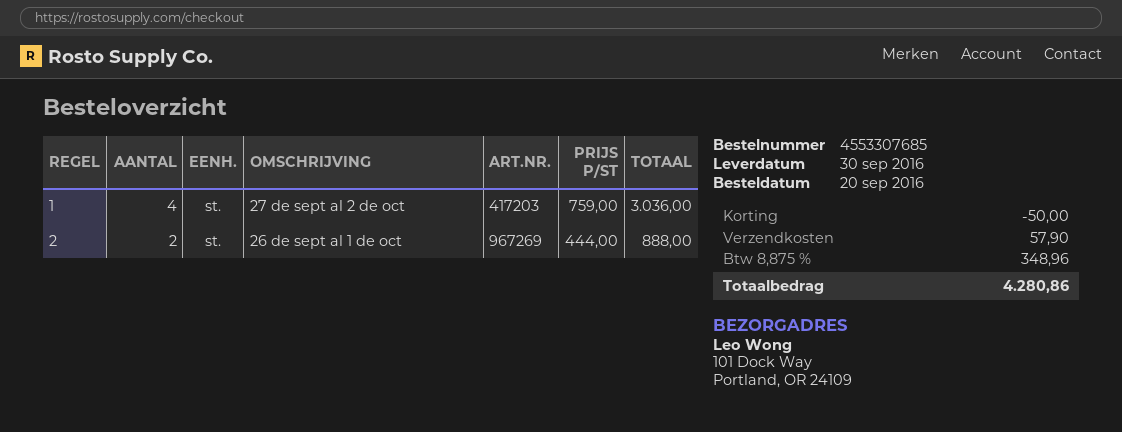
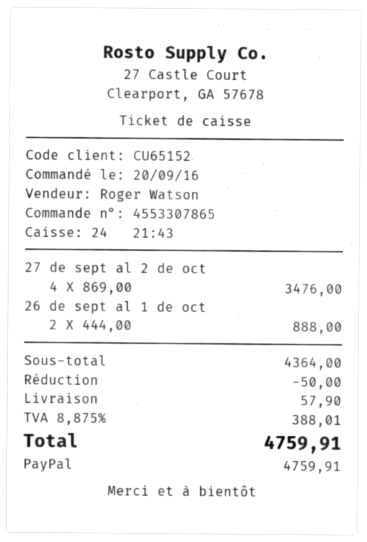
order number: 4553307685 -> 4553307865
27 de sept al 2 de oct: 4 x 759.00 = 3036.00 -> 4 x 869.00 = 3476.00
tax: 8.875% = 348.96 -> 8.875% = 388.01
total: 4280.86 -> 4759.91

